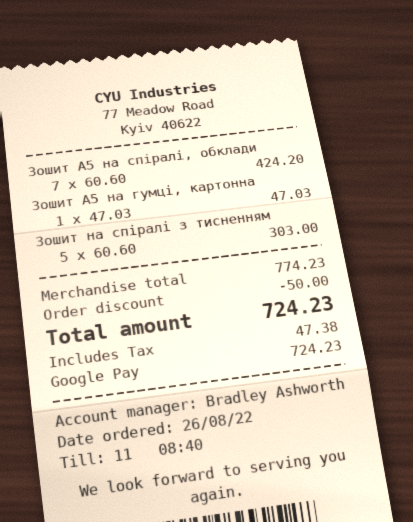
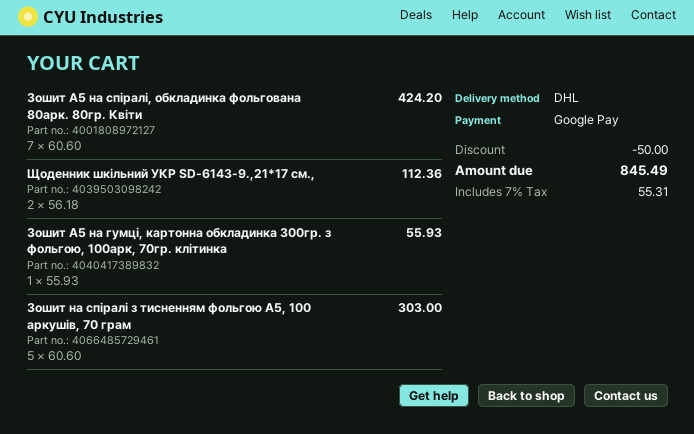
Зошит А5 на гумці, картонна: 1 x 47.03 = 47.03 -> 1 x 55.93 = 55.93
Щоденник шкільний УКР SD-6143-9.,21*17 см.,: none -> 2 x 56.18 = 112.36
tax: 47.38 -> 55.31
total: 724.23 -> 845.49

